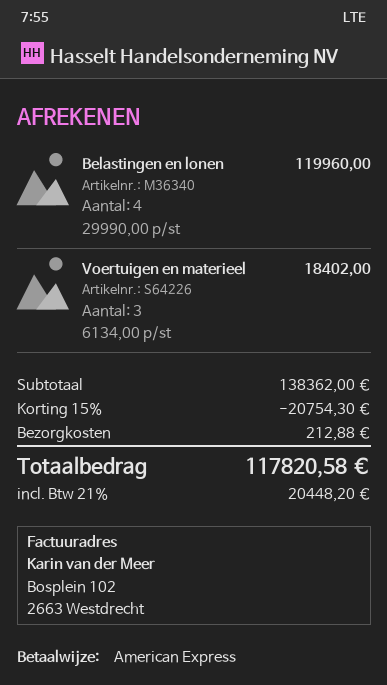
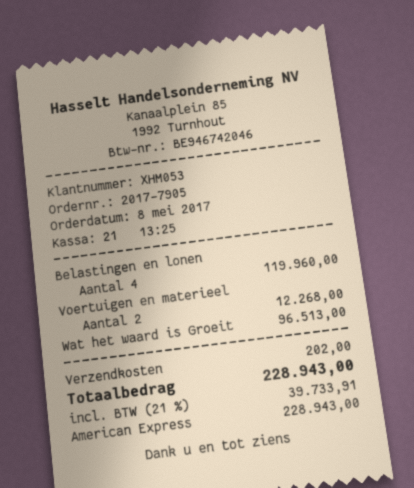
Voertuigen en materieel: 3 for 18402.00 -> 2 for 12268.00
Wat het waard is Groeit: none -> 1 for 96513.00
discount: 15% = 20754.30 -> none
shipping: 212.88 -> 202.00
tax: 21% = 20448.20 -> 21% = 39733.91
total: 117820.58 -> 228943.00

